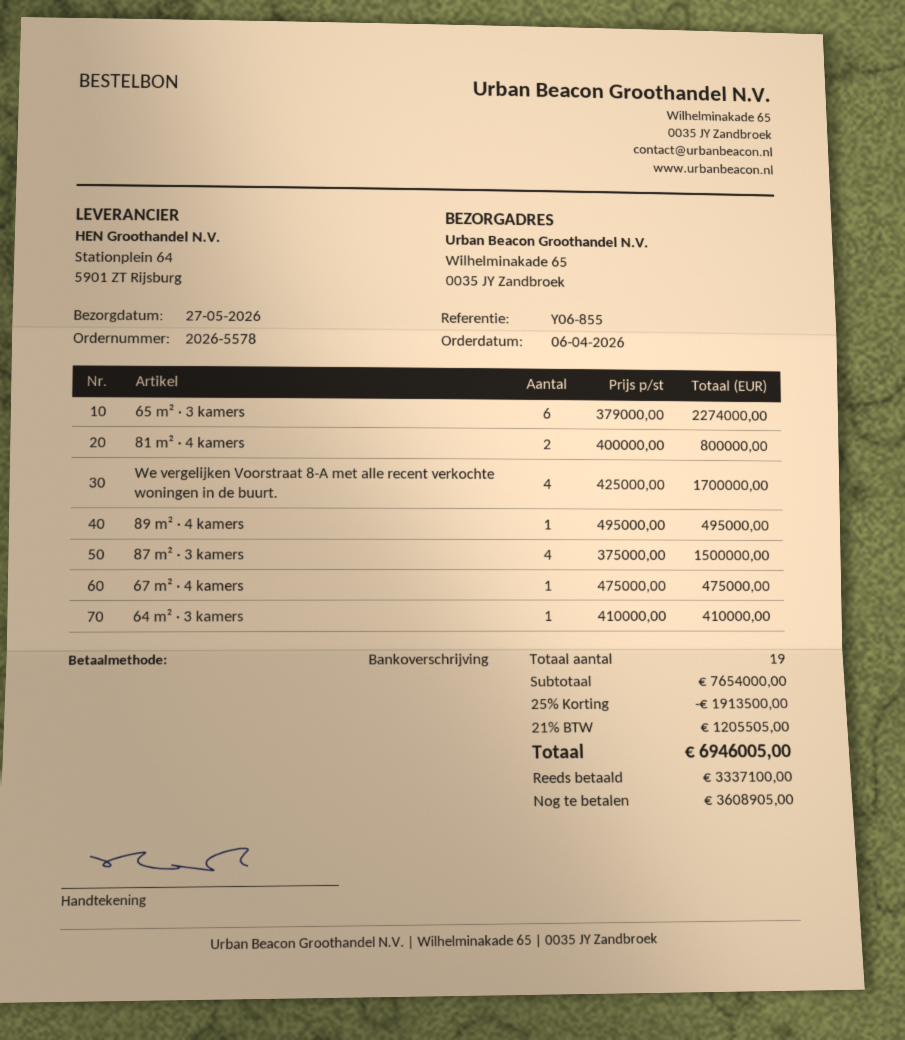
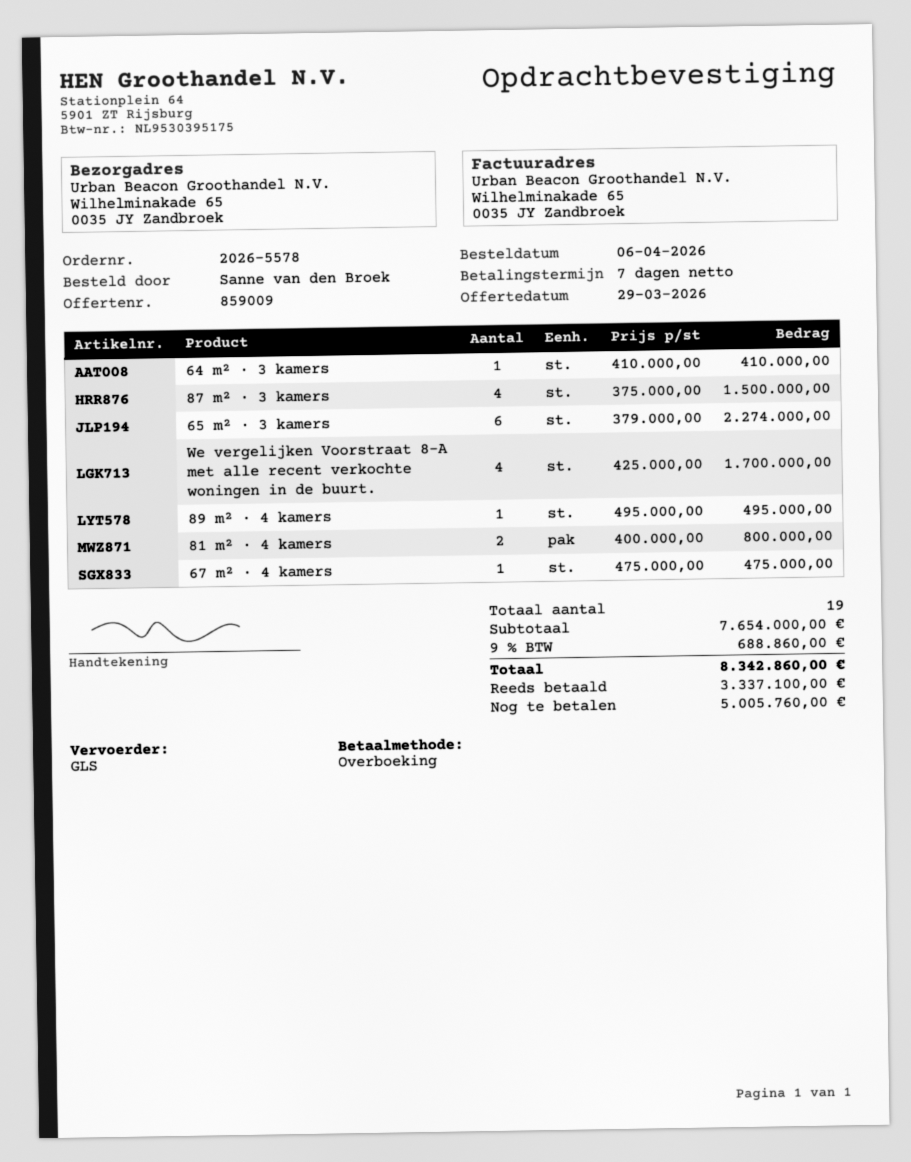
discount: 25% = 1913500.00 -> none
tax: 21% = 1205505.00 -> 9% = 688860.00
total: 6946005.00 -> 8342860.00
balance: 3608905.00 -> 5005760.00

